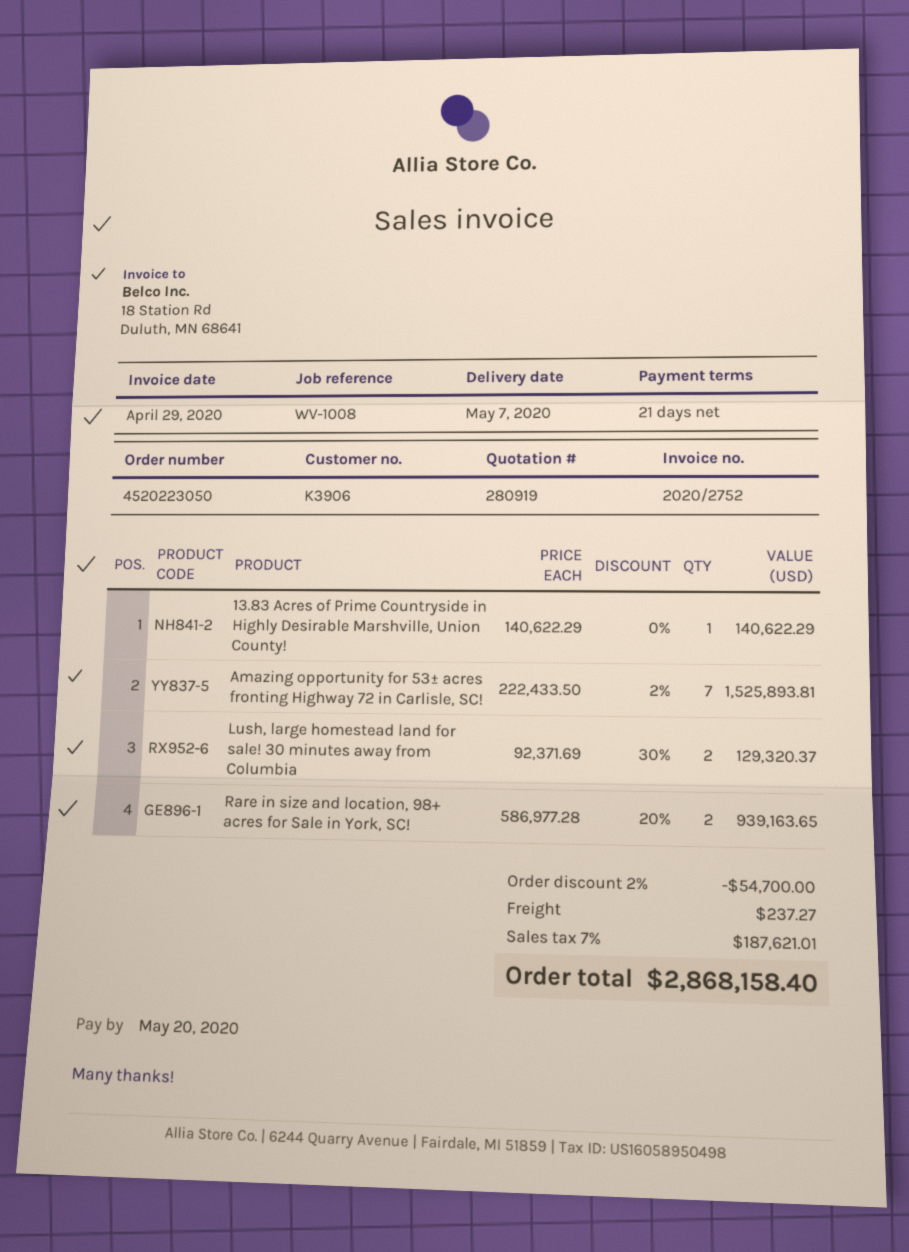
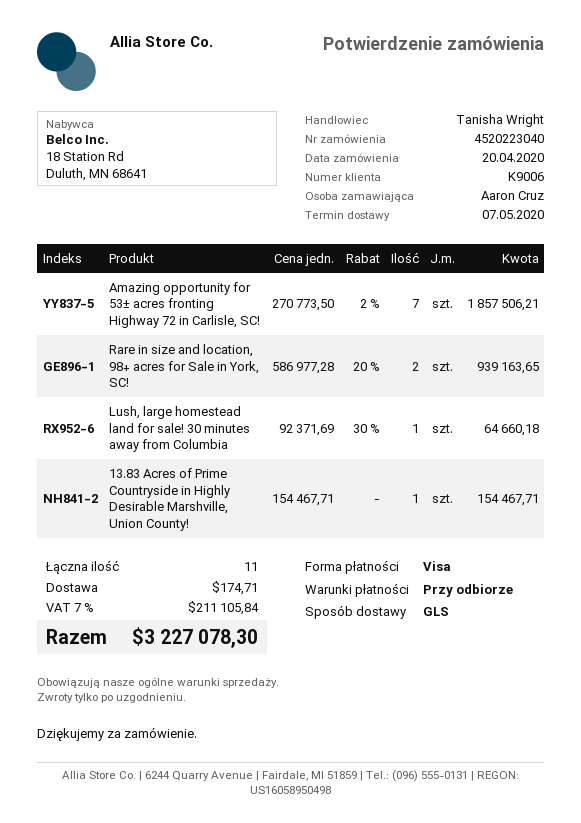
order number: 4520223050 -> 4520223040
payment terms: 21 days -> on receipt
customer number: K3906 -> K9006
13.83 Acres of Prime Countryside in Highly Desirable Marshville, Union County!: 1 x 140622.29 = 140622.29 -> 1 x 154467.71 = 154467.71
Amazing opportunity for 53± acres fronting Highway 72 in Carlisle, SC!: 7 x 222433.50 - 2% = 1525893.81 -> 7 x 270773.50 - 2% = 1857506.21
Lush, large homestead land for sale! 30 minutes away from Columbia: 2 x 92371.69 - 30% = 129320.37 -> 1 x 92371.69 - 30% = 64660.18
discount: 2% = 54700.00 -> none
shipping: 237.27 -> 174.71
tax: 7% = 187621.01 -> 7% = 211105.84
total: 2868158.40 -> 3227078.30

